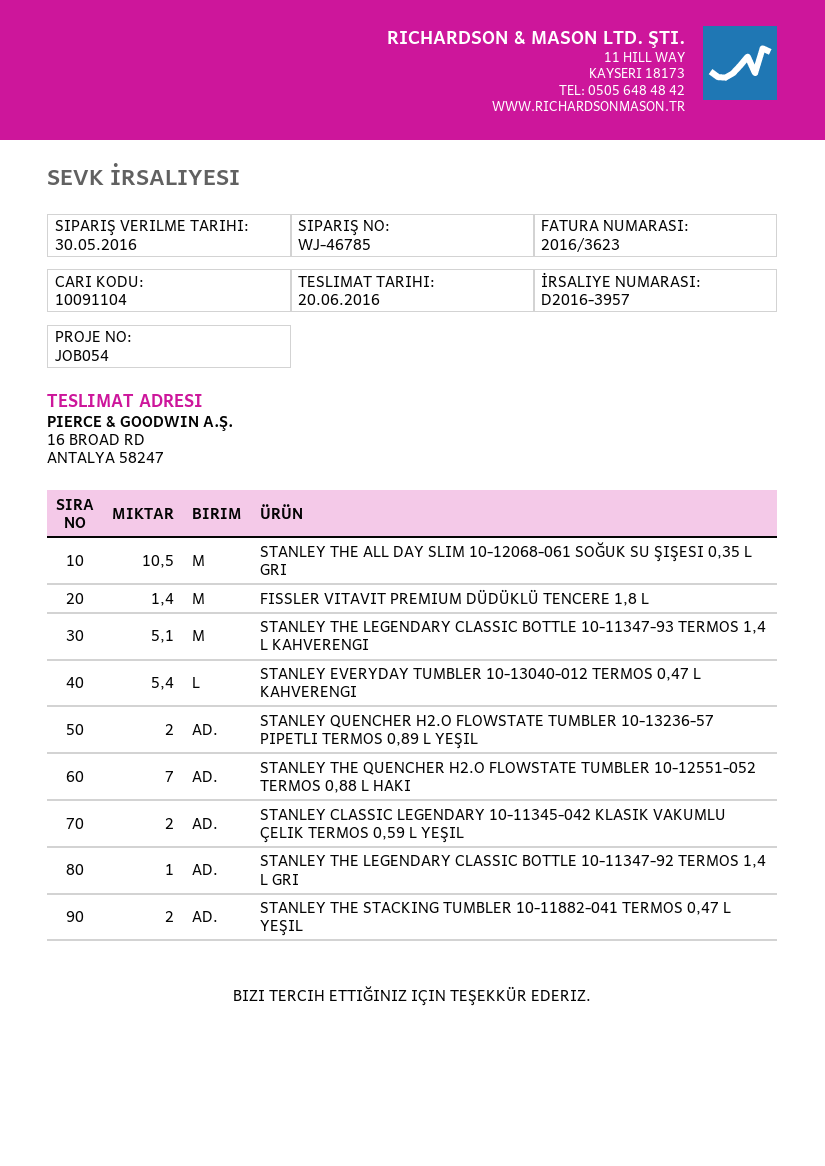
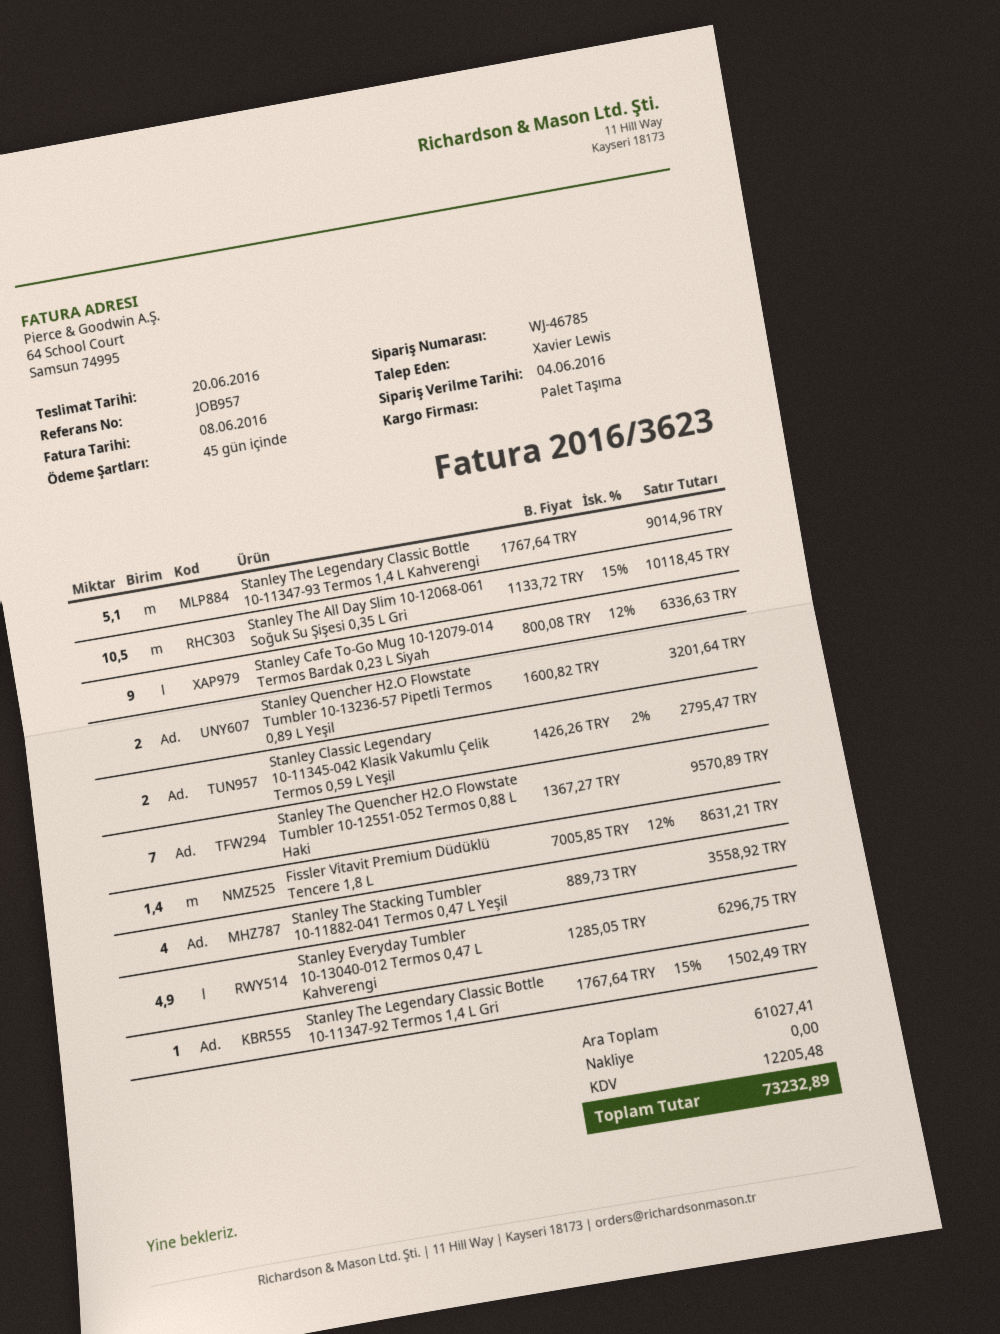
order date: 2016-05-30 -> 2016-06-04
reference: JOB054 -> JOB957
STANLEY EVERYDAY TUMBLER 10-13040-012 TERMOS 0,47 L KAHVERENGI: 5.4 -> 4.9
STANLEY THE STACKING TUMBLER 10-11882-041 TERMOS 0,47 L YEŞIL: 2 -> 4
Stanley Cafe To-Go Mug 10-12079-014 Termos Bardak 0,23 L Siyah: none -> 9

